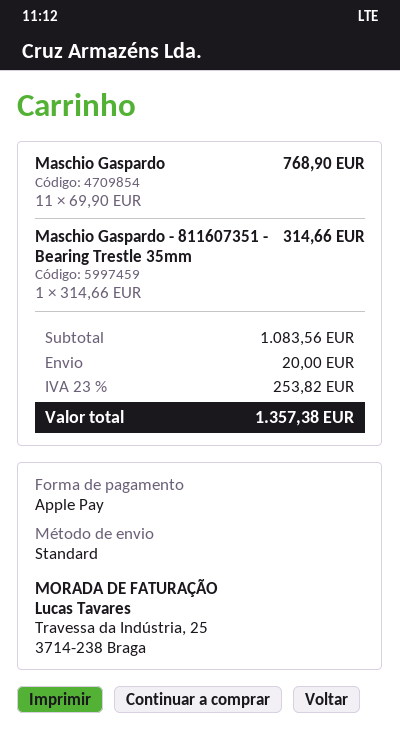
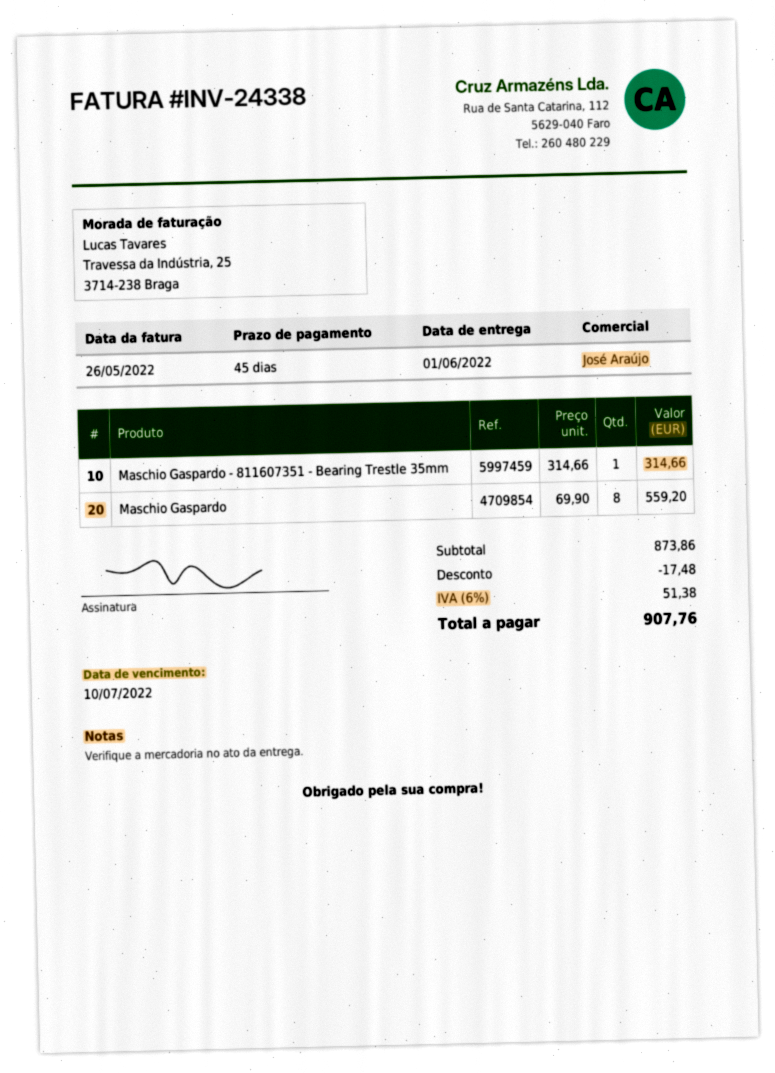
Maschio Gaspardo: 11 x 69.90 = 768.90 -> 8 x 69.90 = 559.20
subtotal: 1083.56 -> 873.86
discount: none -> 17.48
shipping: 20.00 -> none
tax: 23% = 253.82 -> 6% = 51.38
total: 1357.38 -> 907.76

